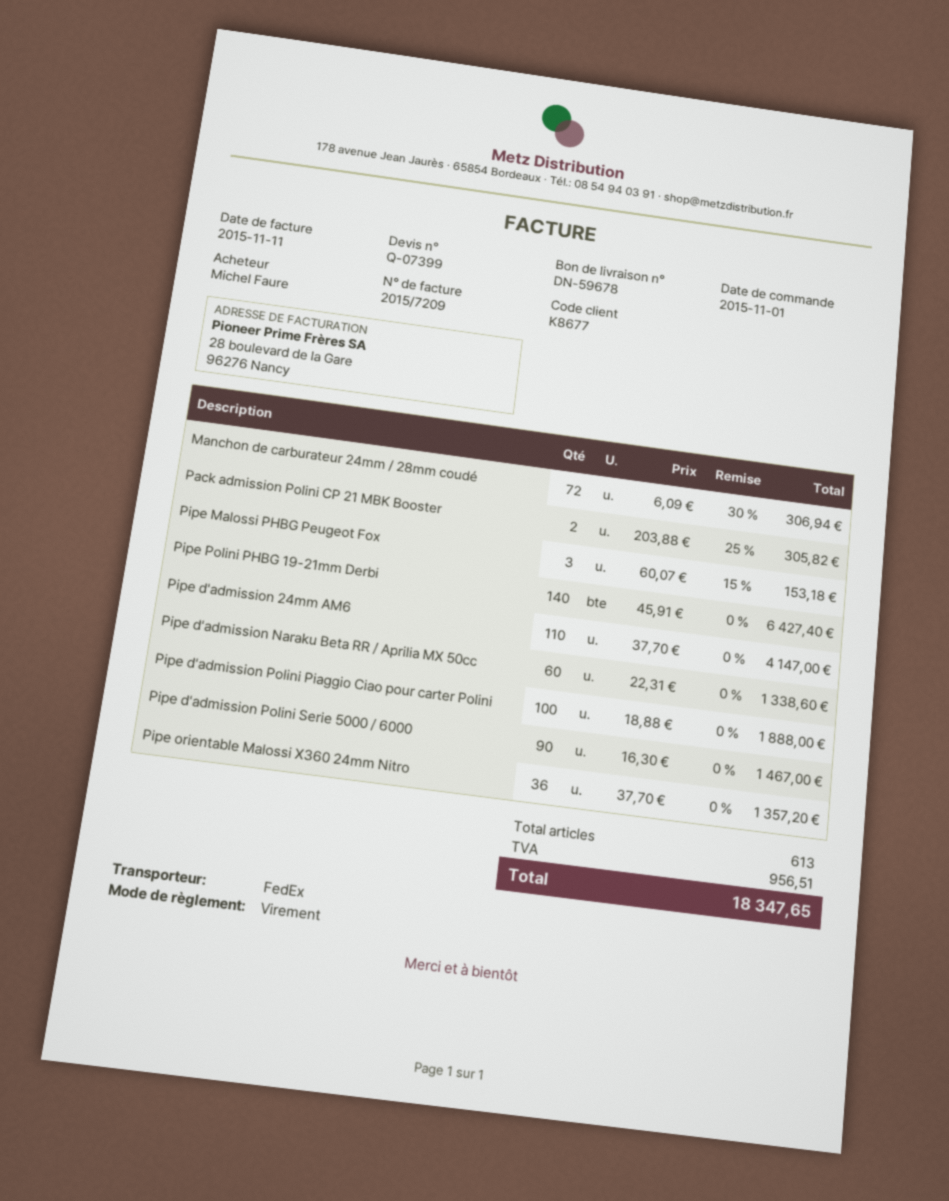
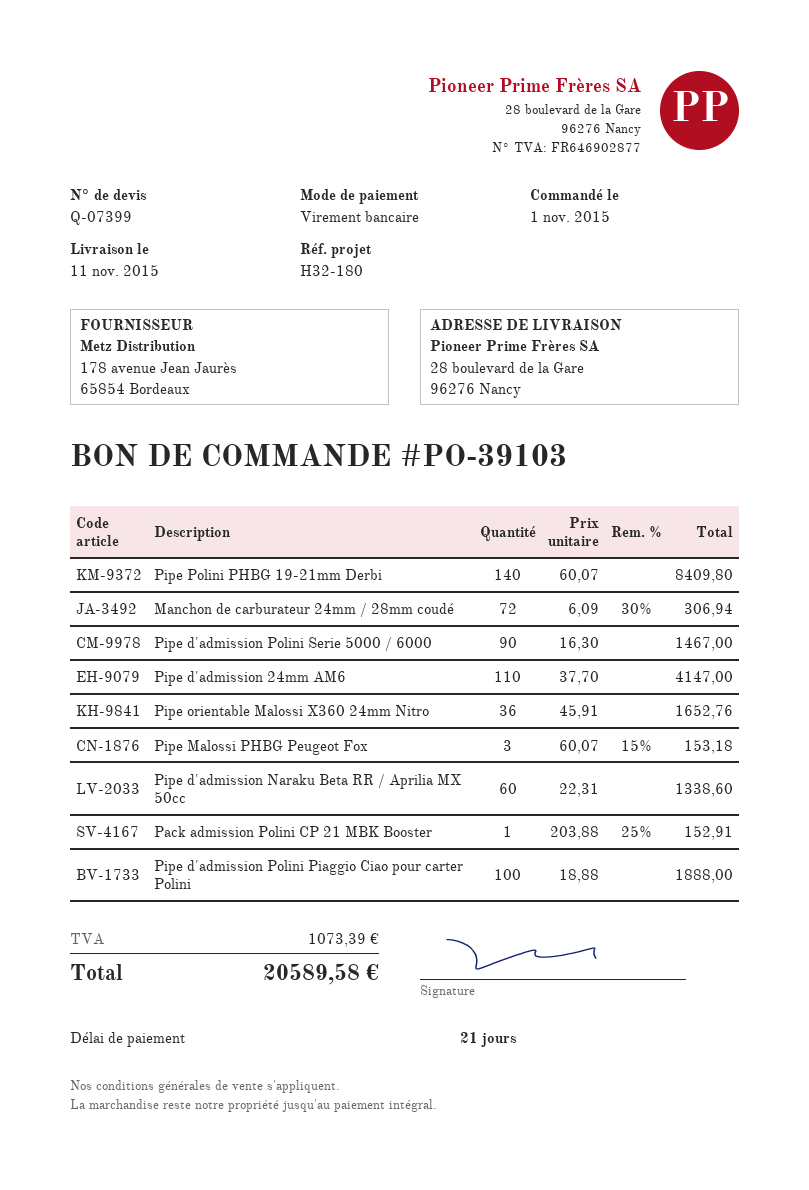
Pack admission Polini CP 21 MBK Booster: 2 x 203.88 - 25% = 305.82 -> 1 x 203.88 - 25% = 152.91
Pipe Polini PHBG 19-21mm Derbi: 140 x 45.91 = 6427.40 -> 140 x 60.07 = 8409.80
Pipe orientable Malossi X360 24mm Nitro: 36 x 37.70 = 1357.20 -> 36 x 45.91 = 1652.76
tax: 956.51 -> 1073.39
total: 18347.65 -> 20589.58

